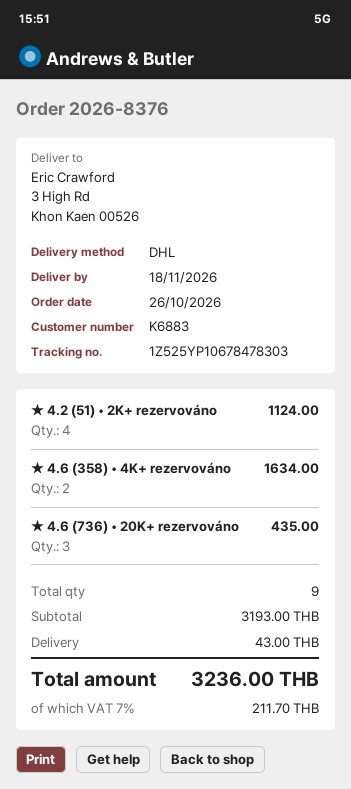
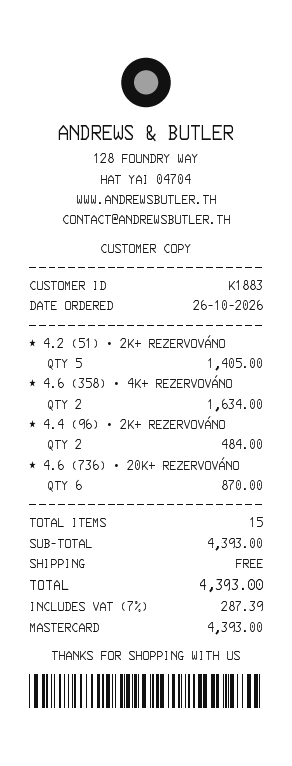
customer number: K6883 -> K1883
★ 4.2 (51) • 2K+ rezervováno: 4 for 1124.00 -> 5 for 1405.00
★ 4.6 (736) • 20K+ rezervováno: 3 for 435.00 -> 6 for 870.00
★ 4.4 (96) • 2K+ REZERVOVÁNO: none -> 2 for 484.00
total quantity: 9 -> 15
subtotal: 3193.00 -> 4393.00
shipping: 43.00 -> 0.00
tax: 7% = 211.70 -> 7% = 287.39
total: 3236.00 -> 4393.00

